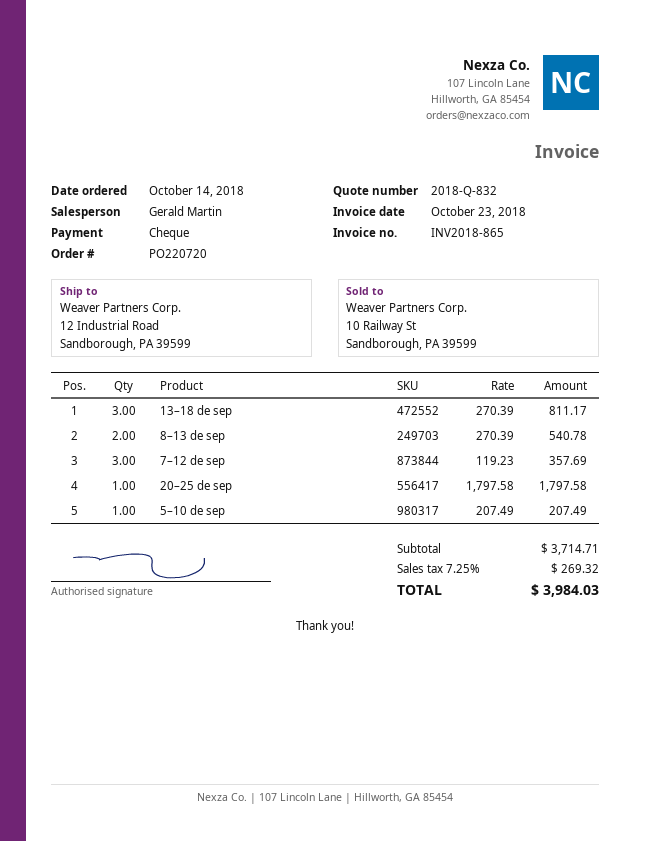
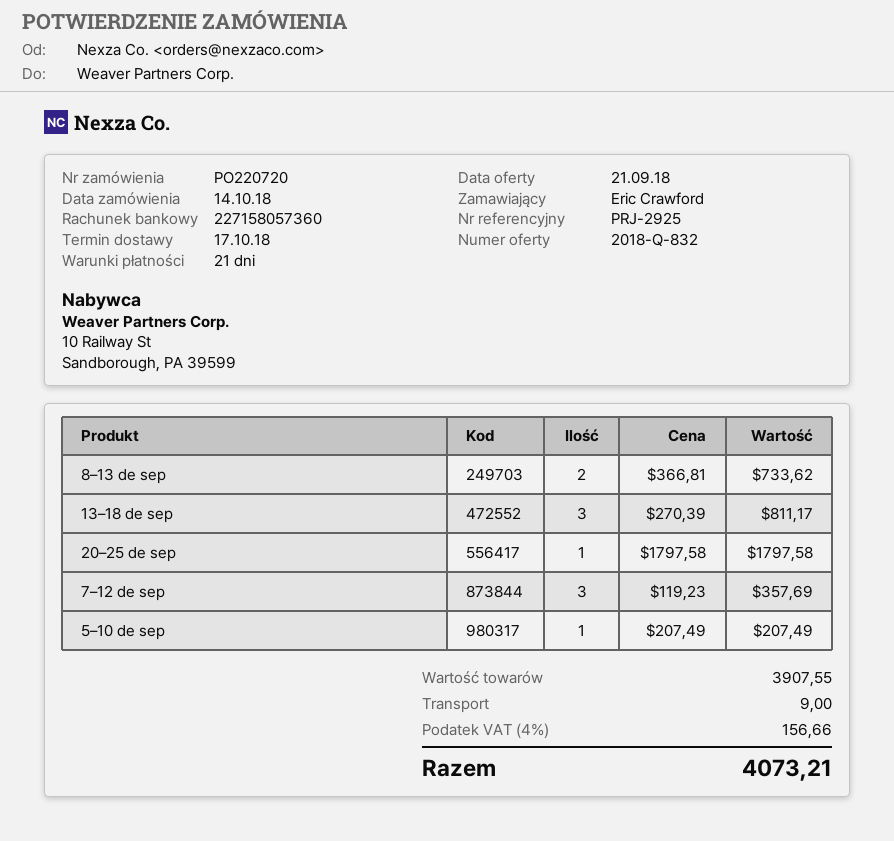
8–13 de sep: 2 x 270.39 = 540.78 -> 2 x 366.81 = 733.62
subtotal: 3714.71 -> 3907.55
shipping: none -> 9.00
tax: 7.25% = 269.32 -> 4% = 156.66
total: 3984.03 -> 4073.21

